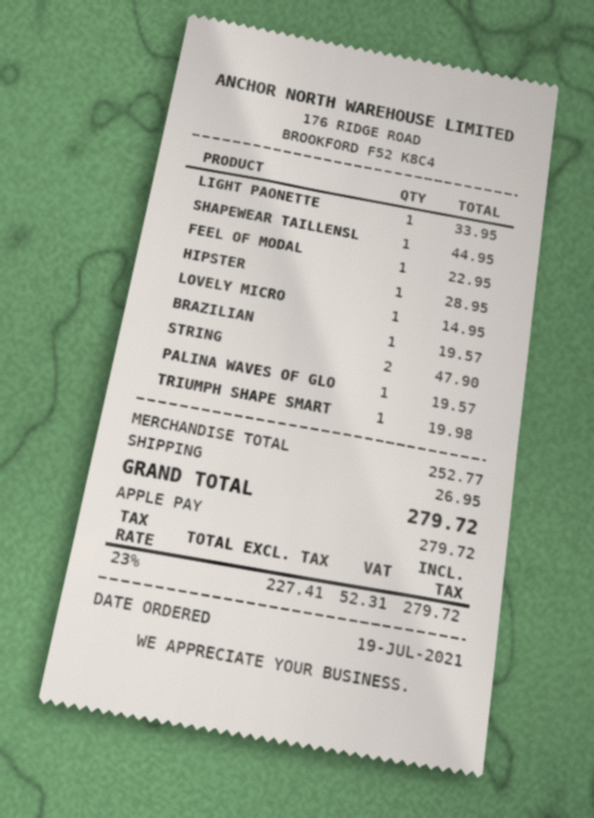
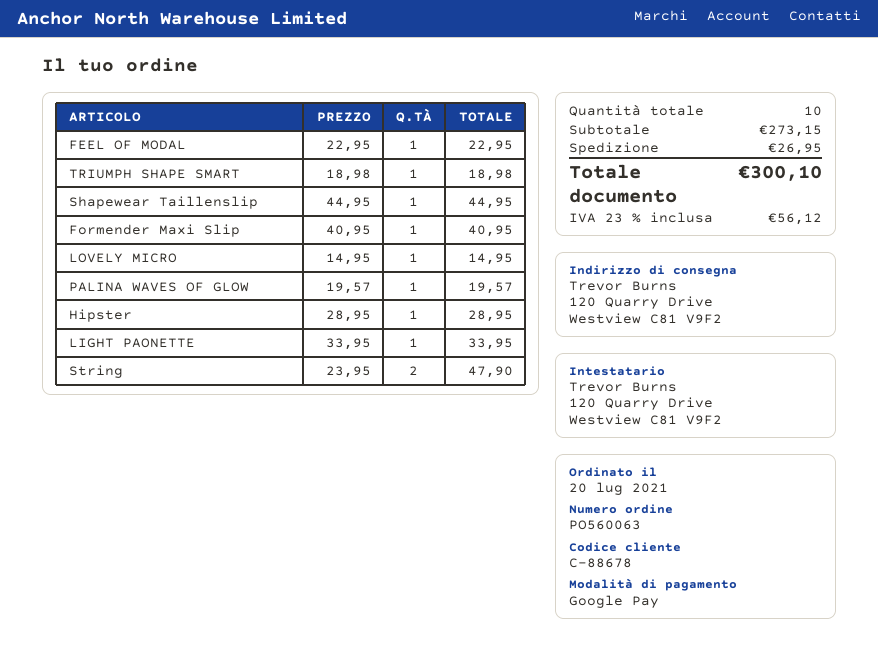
order date: 2021-07-19 -> 2021-07-20
payment method: Apple Pay -> Google Pay
BRAZILIAN: 1 for 19.57 -> none
TRIUMPH SHAPE SMART: 1 for 19.98 -> 1 for 18.98
Formender Maxi Slip: none -> 1 for 40.95
subtotal: 252.77 -> 273.15
tax: 23% = 52.31 -> 23% = 56.12
total: 279.72 -> 300.10

